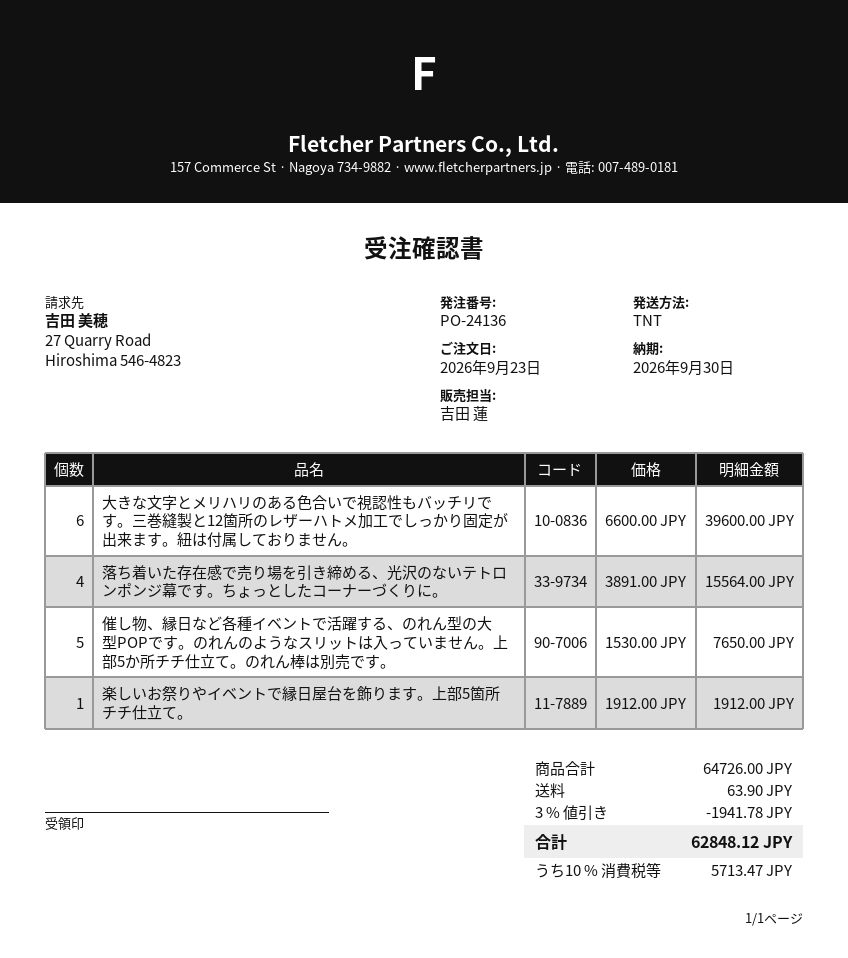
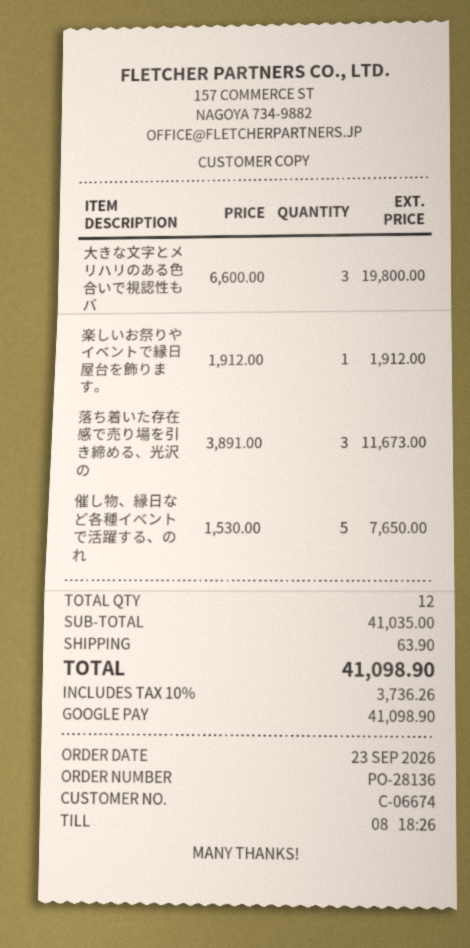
order number: PO-24136 -> PO-28136
大きな文字とメリハリのある色合いで視認性もバッチリです。三巻縫製と12箇所のレザーハトメ加工でしっかり固定が出来ます。紐は付属しておりません。: 6 x 6600.00 = 39600.00 -> 3 x 6600.00 = 19800.00
落ち着いた存在感で売り場を引き締める、光沢のないテトロンポンジ幕です。ちょっとしたコーナーづくりに。: 4 x 3891.00 = 15564.00 -> 3 x 3891.00 = 11673.00
subtotal: 64726.00 -> 41035.00
discount: 3% = 1941.78 -> none
tax: 10% = 5713.47 -> 10% = 3736.26
total: 62848.12 -> 41098.90

